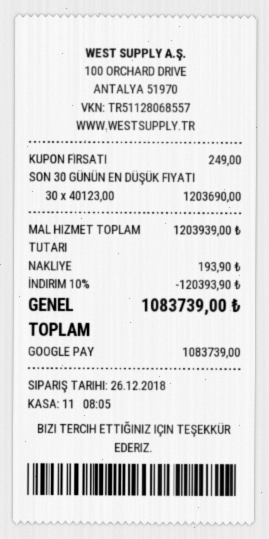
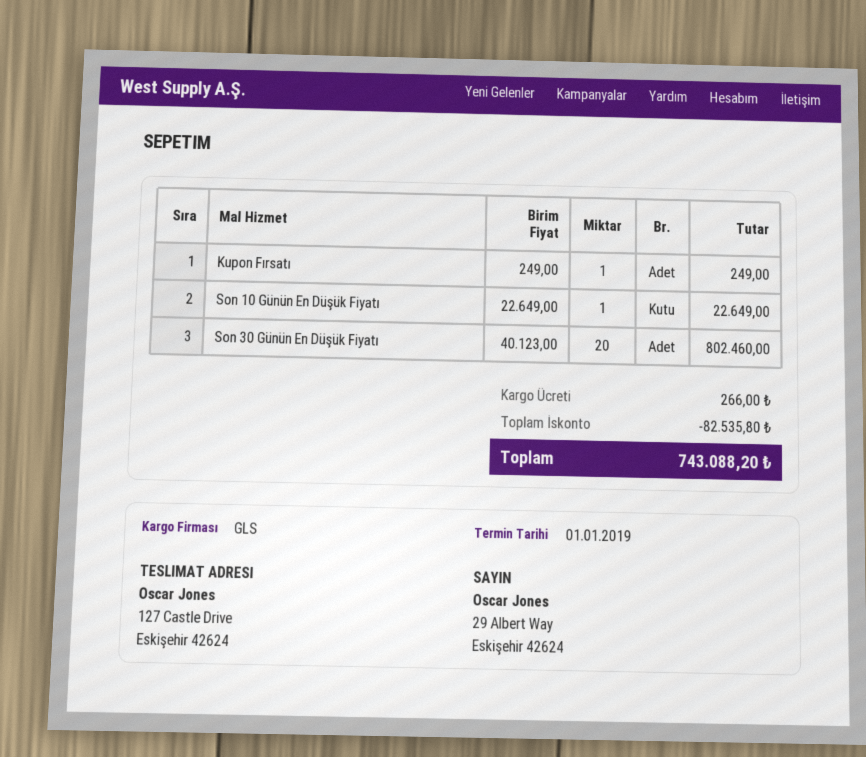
SON 30 GÜNÜN EN DÜŞÜK FIYATI: 30 x 40123.00 = 1203690.00 -> 20 x 40123.00 = 802460.00
Son 10 Günün En Düşük Fiyatı: none -> 1 x 22649.00 = 22649.00
discount: 120393.90 -> 82535.80
shipping: 193.90 -> 266.00
total: 1083739.00 -> 743088.20

